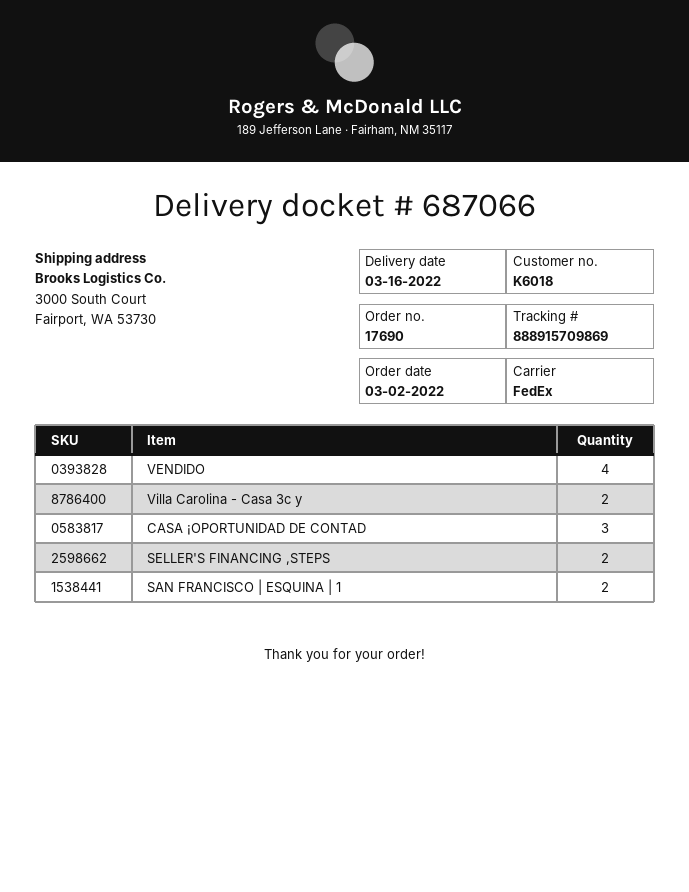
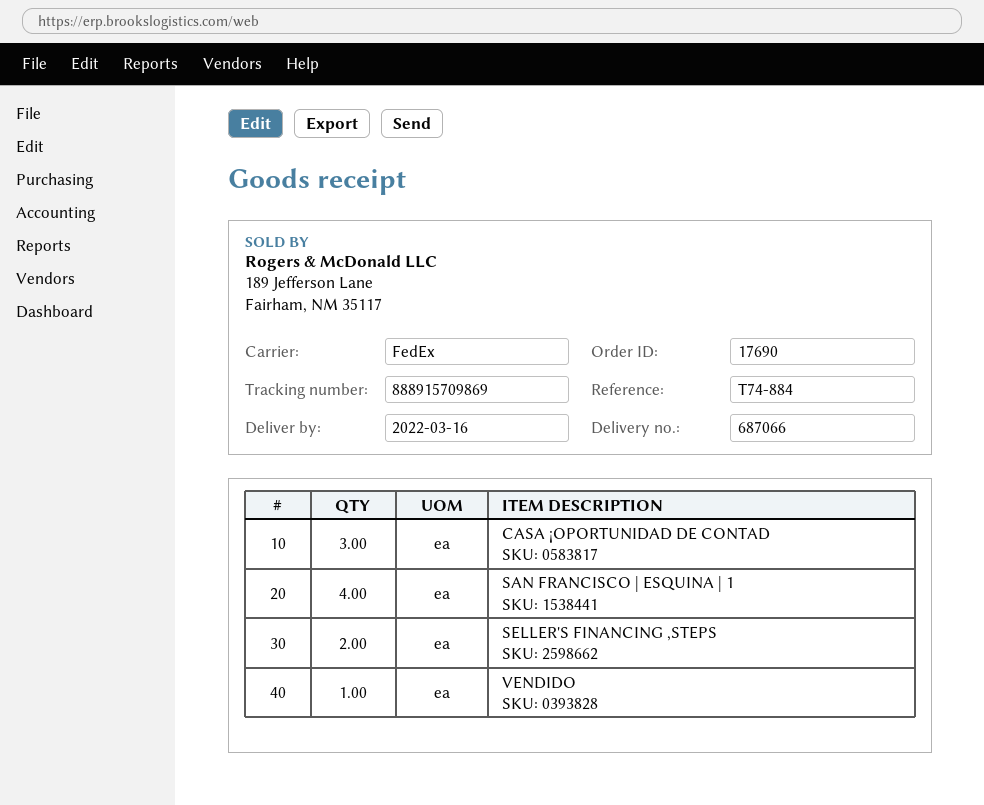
VENDIDO: 4 -> 1
Villa Carolina - Casa 3c y: 2 -> none
SAN FRANCISCO | ESQUINA | 1: 2 -> 4

